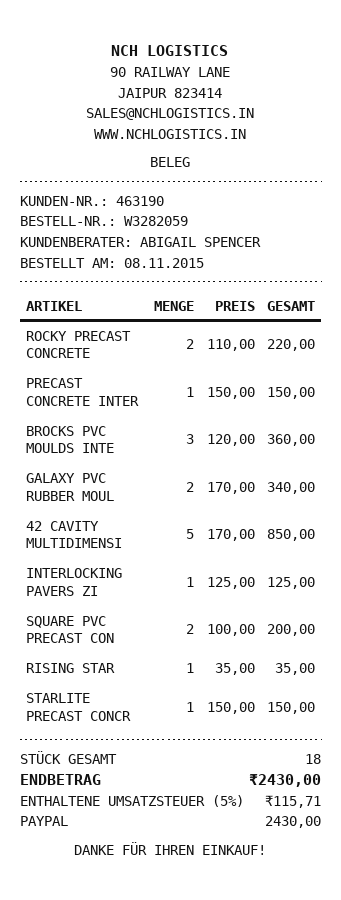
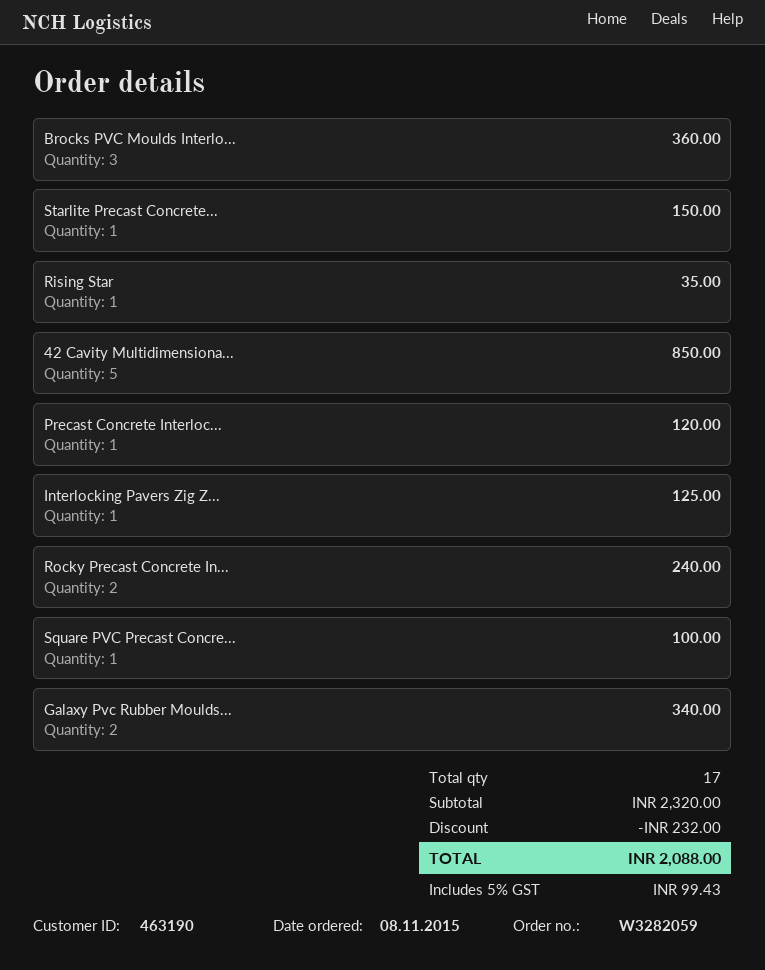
ROCKY PRECAST CONCRETE: 2 for 220.00 -> 2 for 240.00
PRECAST CONCRETE INTER: 1 for 150.00 -> 1 for 120.00
SQUARE PVC PRECAST CON: 2 for 200.00 -> 1 for 100.00
total quantity: 18 -> 17
discount: none -> 232.00
tax: 5% = 115.71 -> 5% = 99.43
total: 2430.00 -> 2088.00

